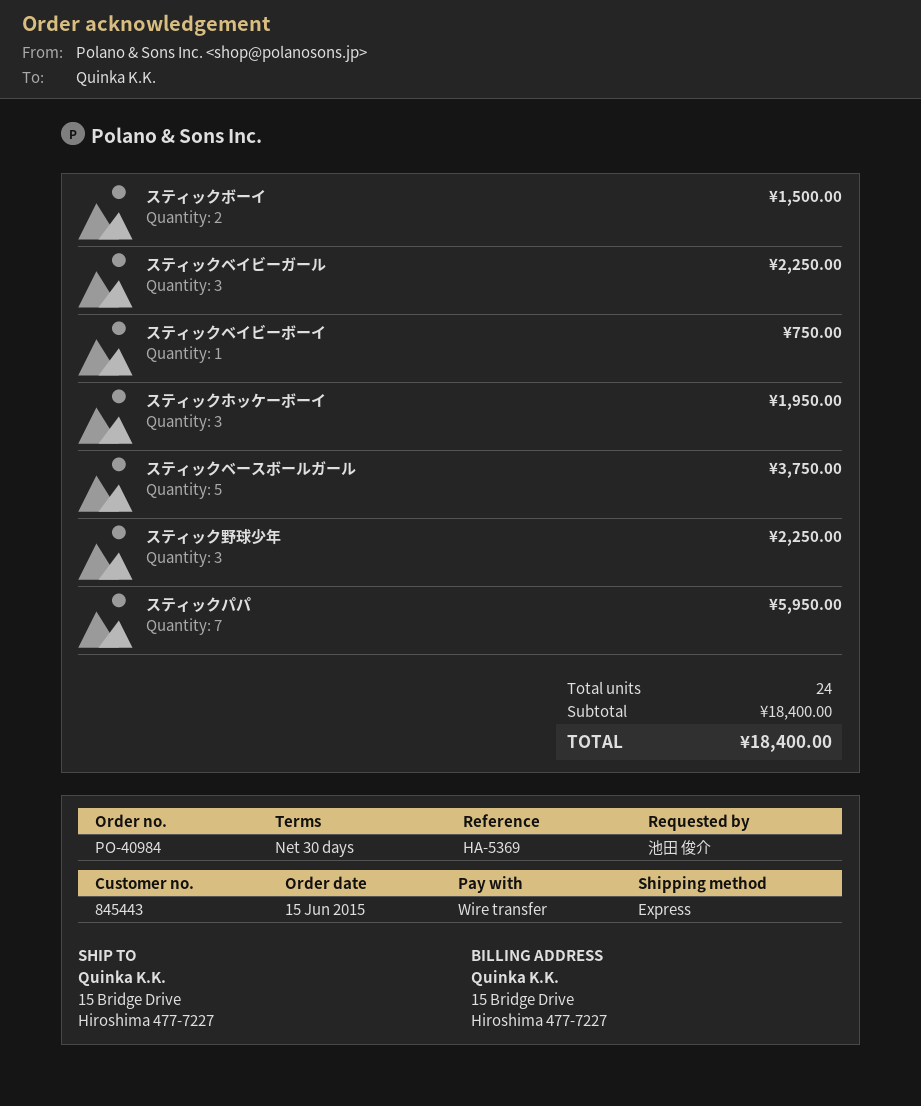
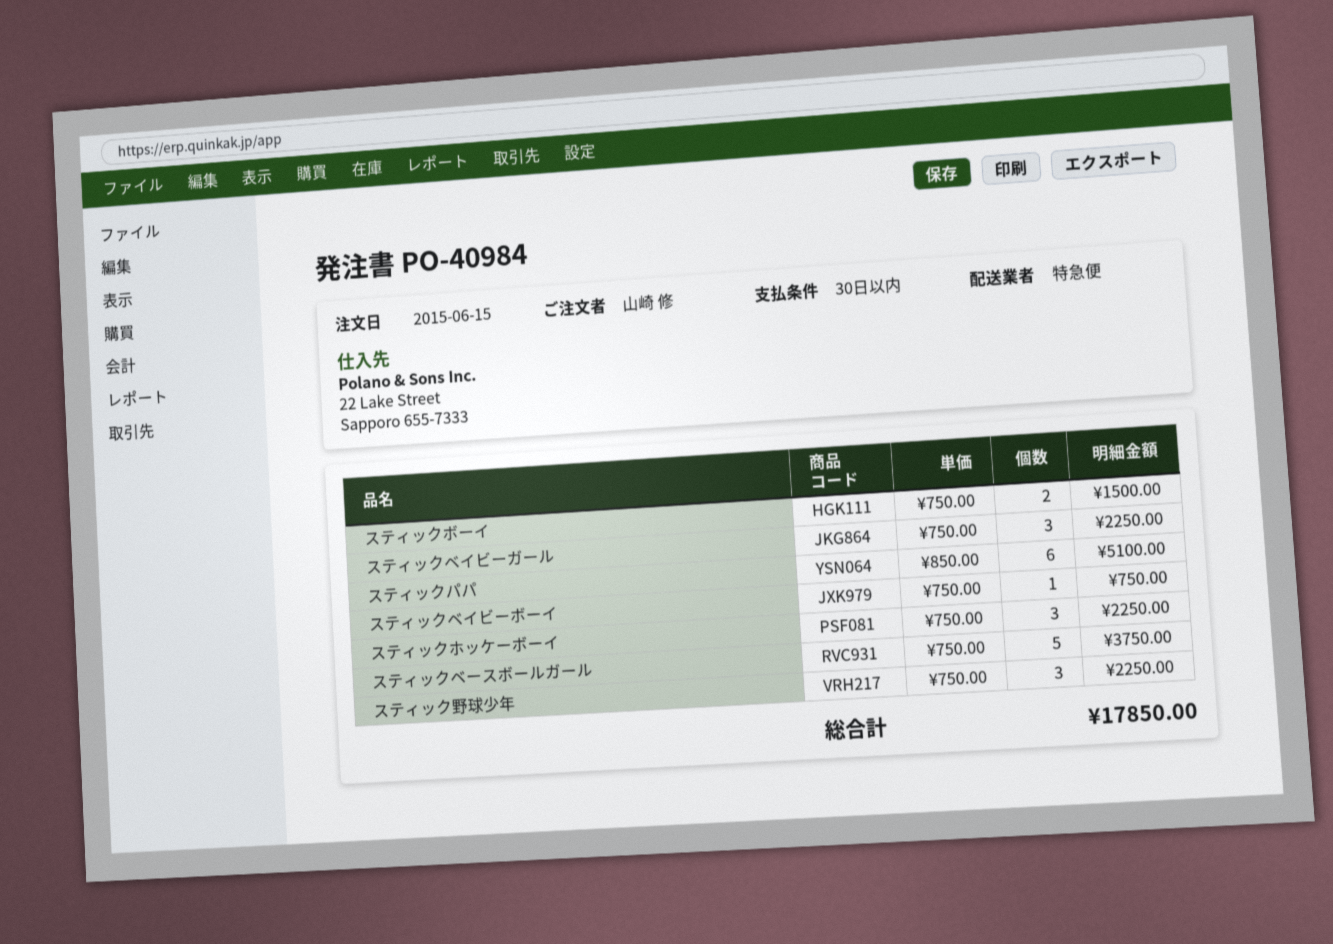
ordered by: 池田 俊介 -> 山崎 修
スティックホッケーボーイ: 3 for 1950.00 -> 3 for 2250.00
スティックパパ: 7 for 5950.00 -> 6 for 5100.00
total: 18400.00 -> 17850.00

